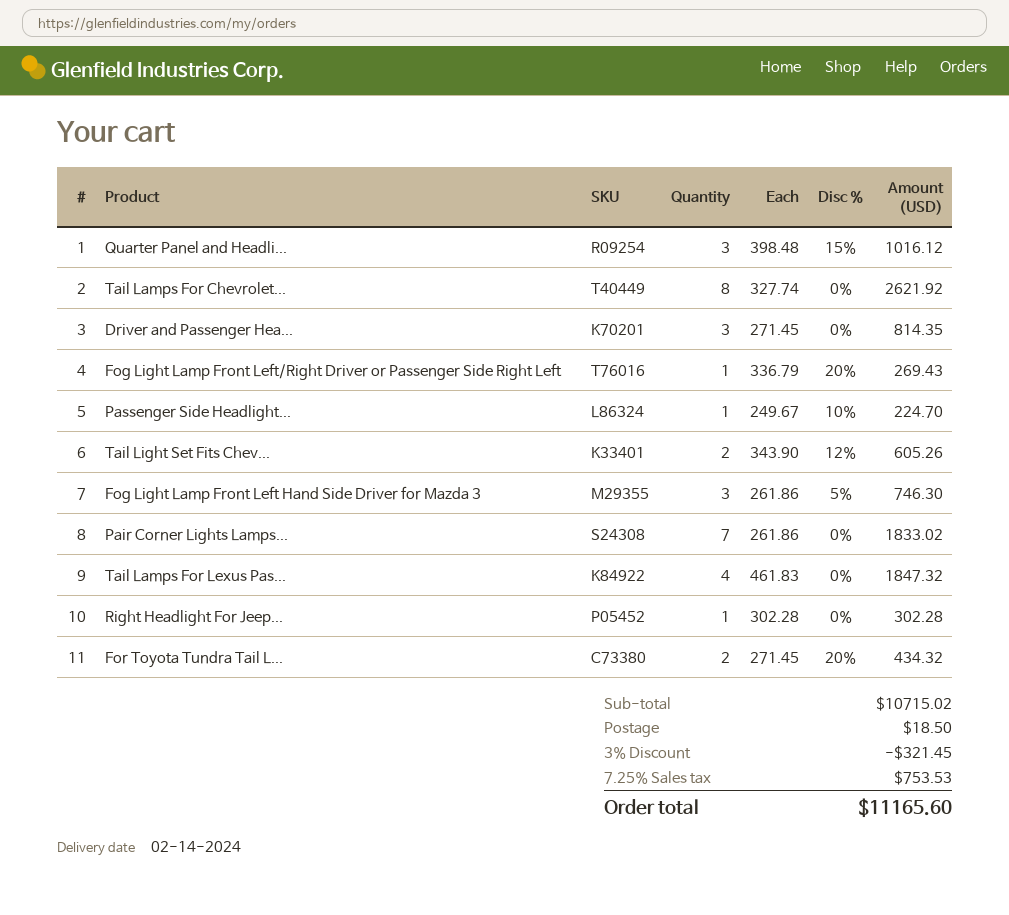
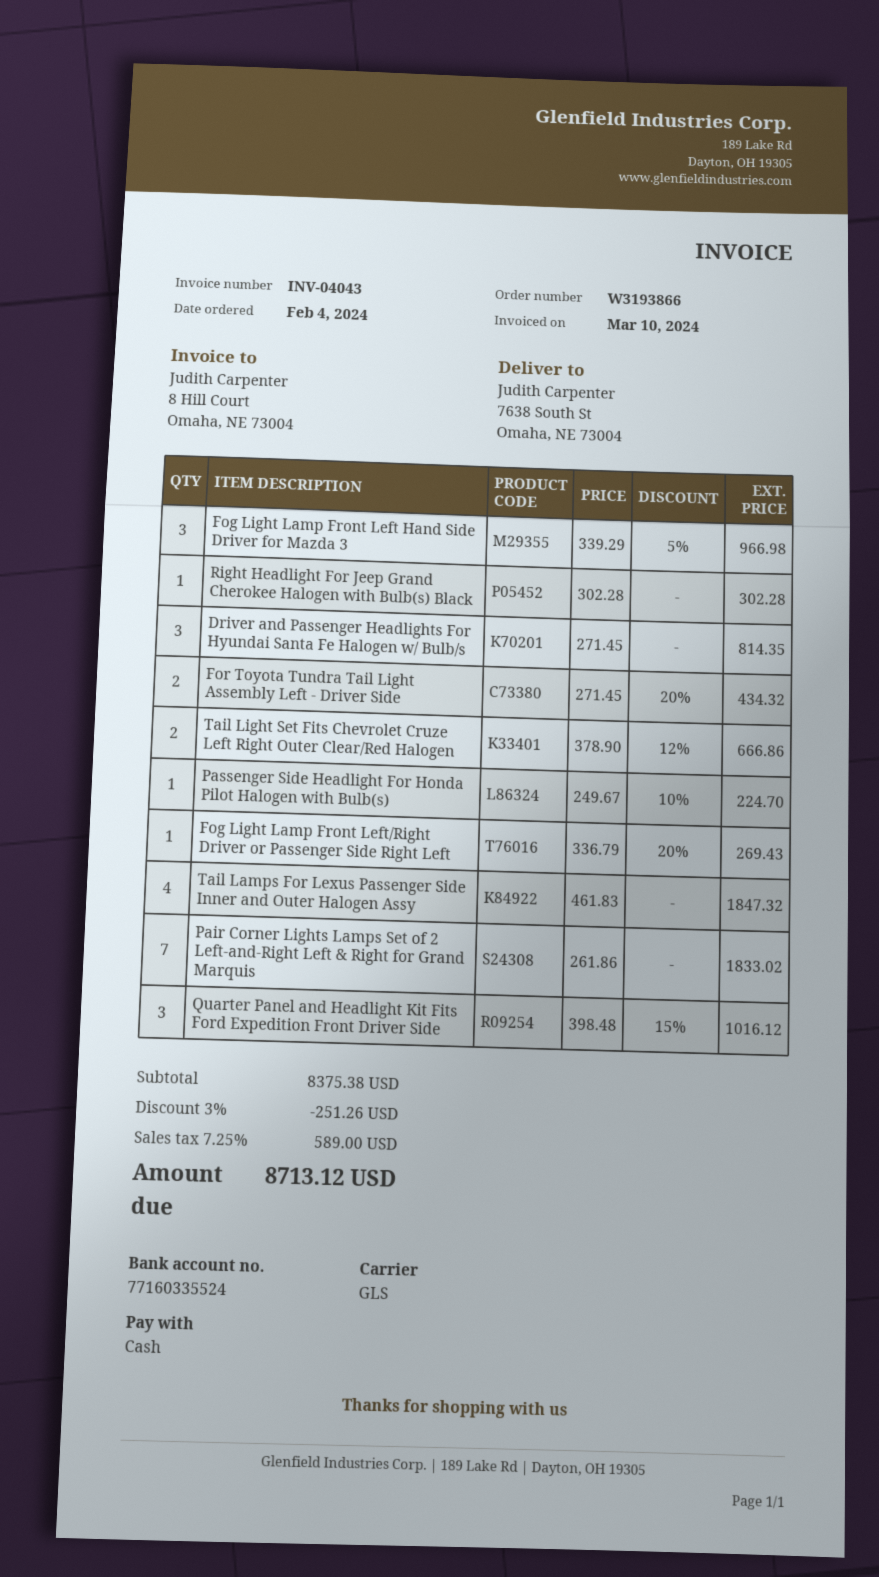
Tail Lamps For Chevrolet...: 8 x 327.74 = 2621.92 -> none
Tail Light Set Fits Chev...: 2 x 343.90 - 12% = 605.26 -> 2 x 378.90 - 12% = 666.86
Fog Light Lamp Front Left Hand Side Driver for Mazda 3: 3 x 261.86 - 5% = 746.30 -> 3 x 339.29 - 5% = 966.98
subtotal: 10715.02 -> 8375.38
discount: 3% = 321.45 -> 3% = 251.26
shipping: 18.50 -> none
tax: 7.25% = 753.53 -> 7.25% = 589.00
total: 11165.60 -> 8713.12

